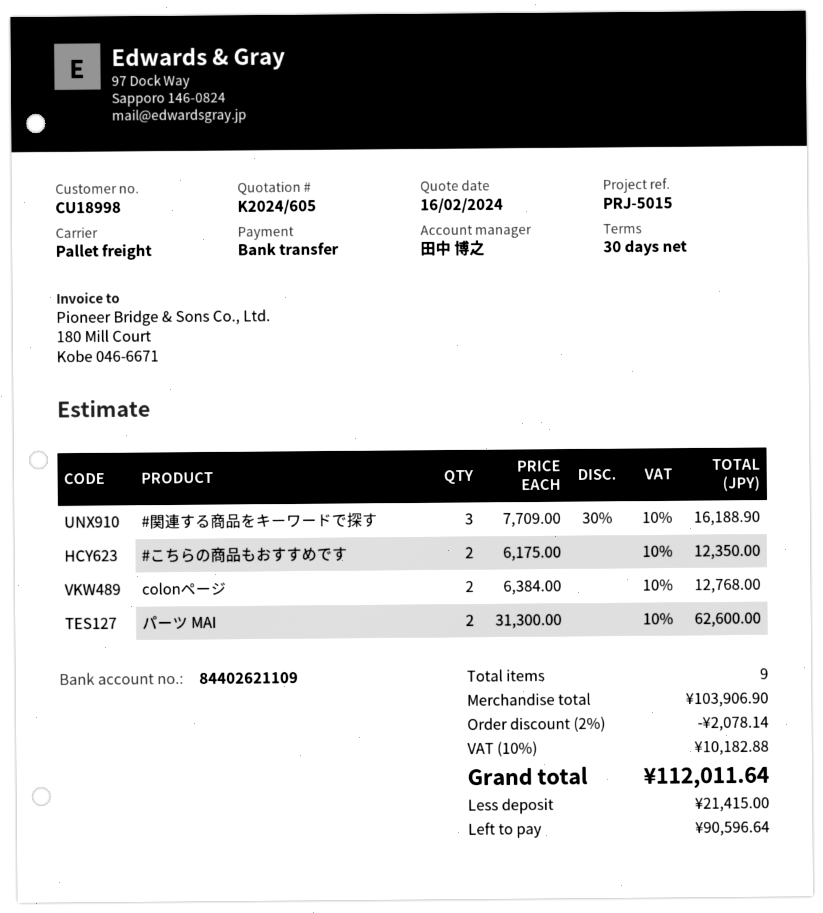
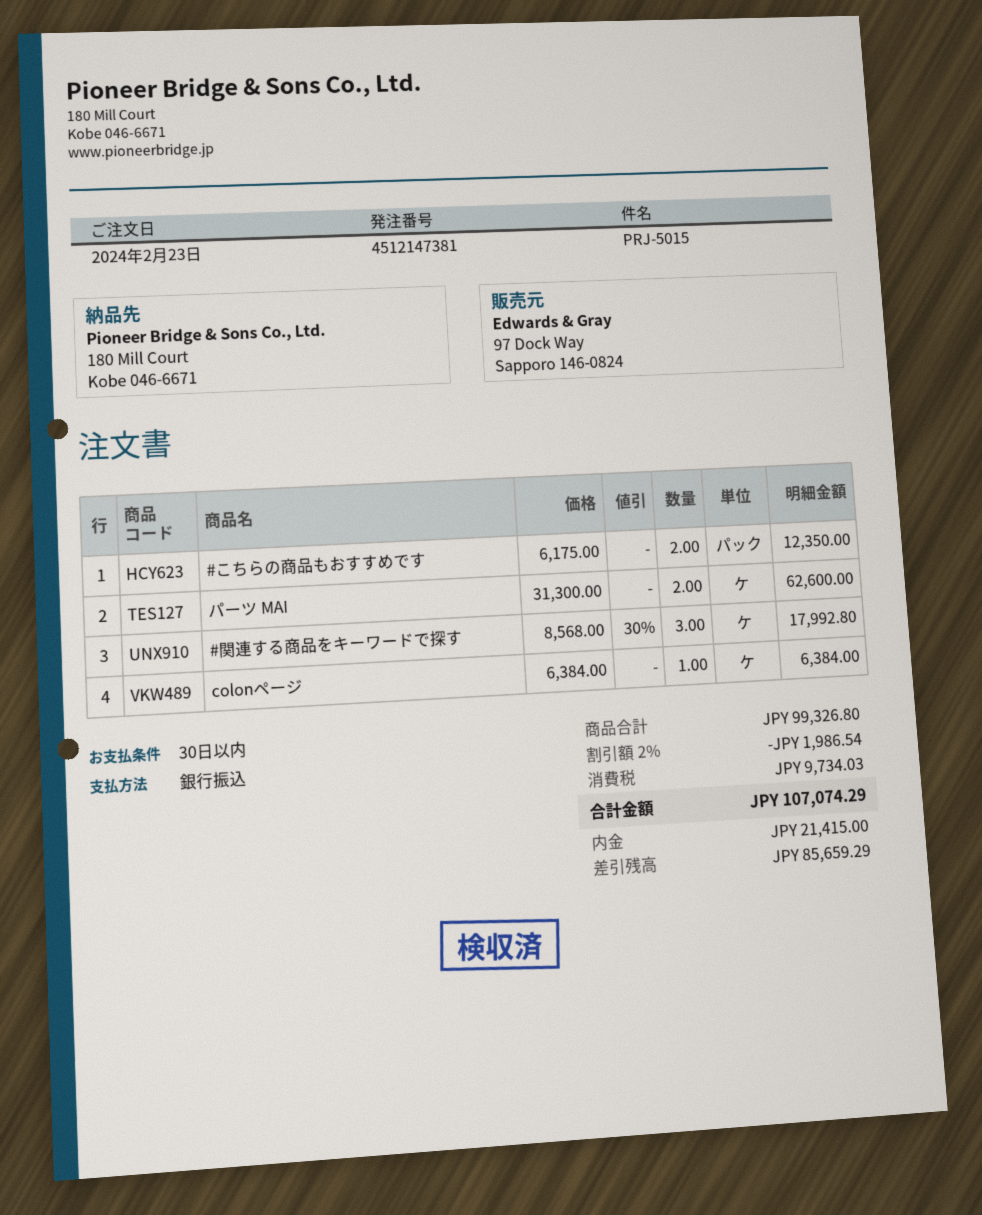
#関連する商品をキーワードで探す: 3 x 7709.00 - 30% = 16188.90 -> 3 x 8568.00 - 30% = 17992.80
colonページ: 2 x 6384.00 = 12768.00 -> 1 x 6384.00 = 6384.00
subtotal: 103906.90 -> 99326.80
discount: 2% = 2078.14 -> 2% = 1986.54
tax: 10182.88 -> 9734.03
total: 112011.64 -> 107074.29
balance: 90596.64 -> 85659.29

